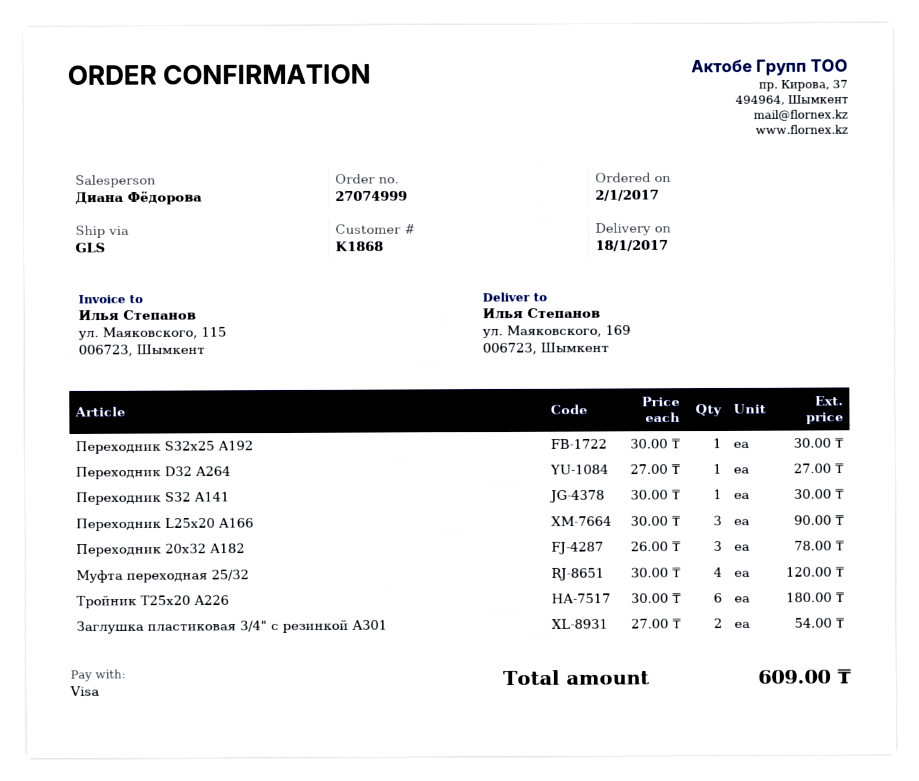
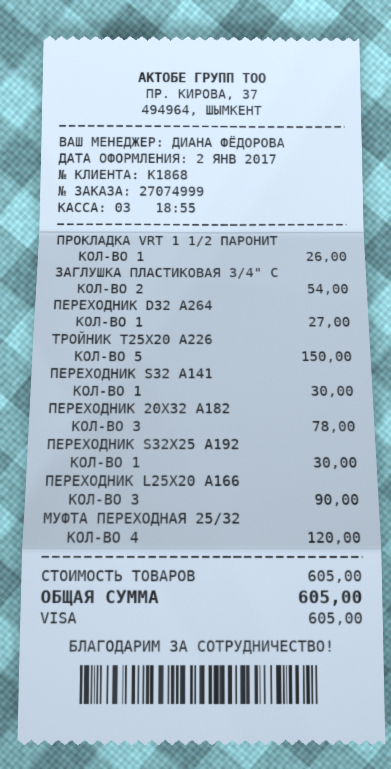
Тройник T25x20 А226: 6 for 180.00 -> 5 for 150.00
ПРОКЛАДКА VRT 1 1/2 ПАРОНИТ: none -> 1 for 26.00
total: 609.00 -> 605.00

